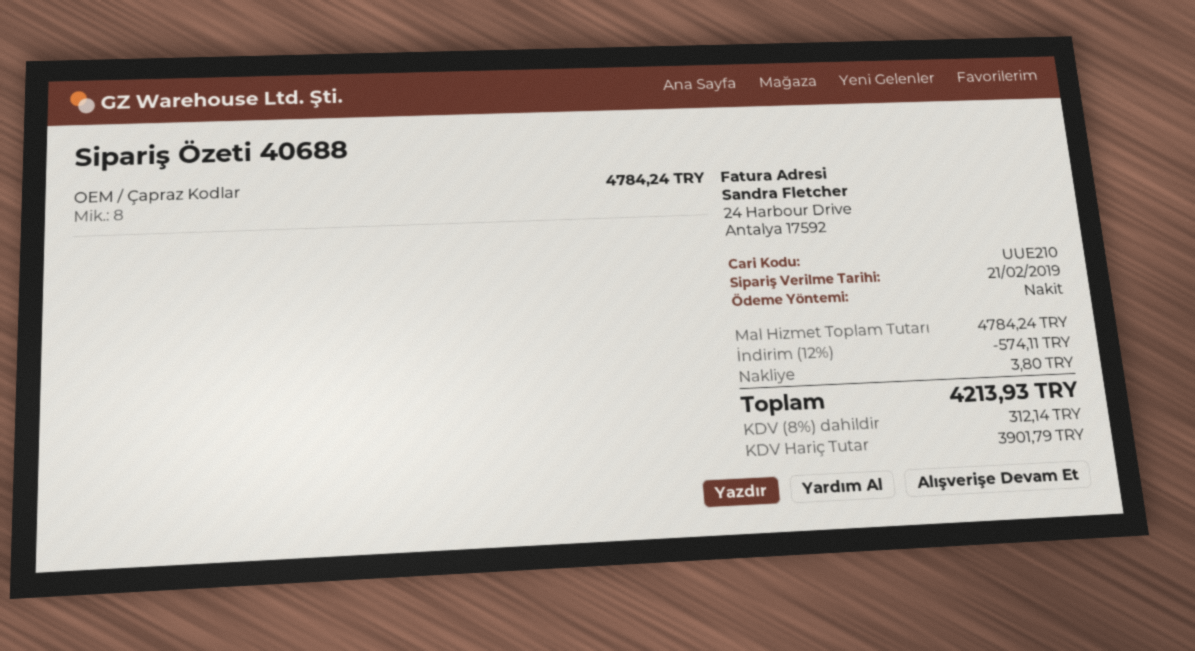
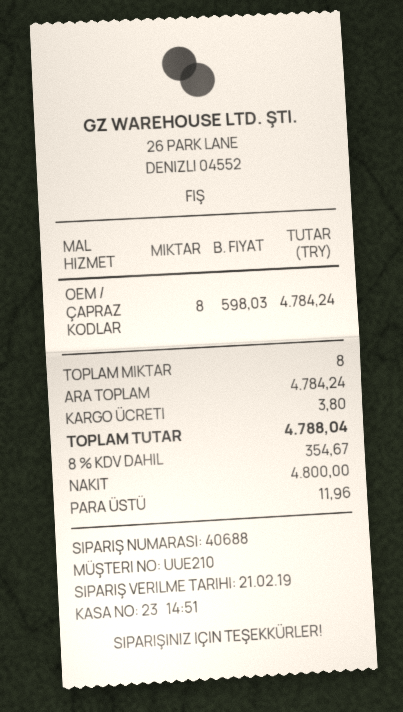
discount: 12% = 574.11 -> none
tax: 8% = 312.14 -> 8% = 354.67
total: 4213.93 -> 4788.04

